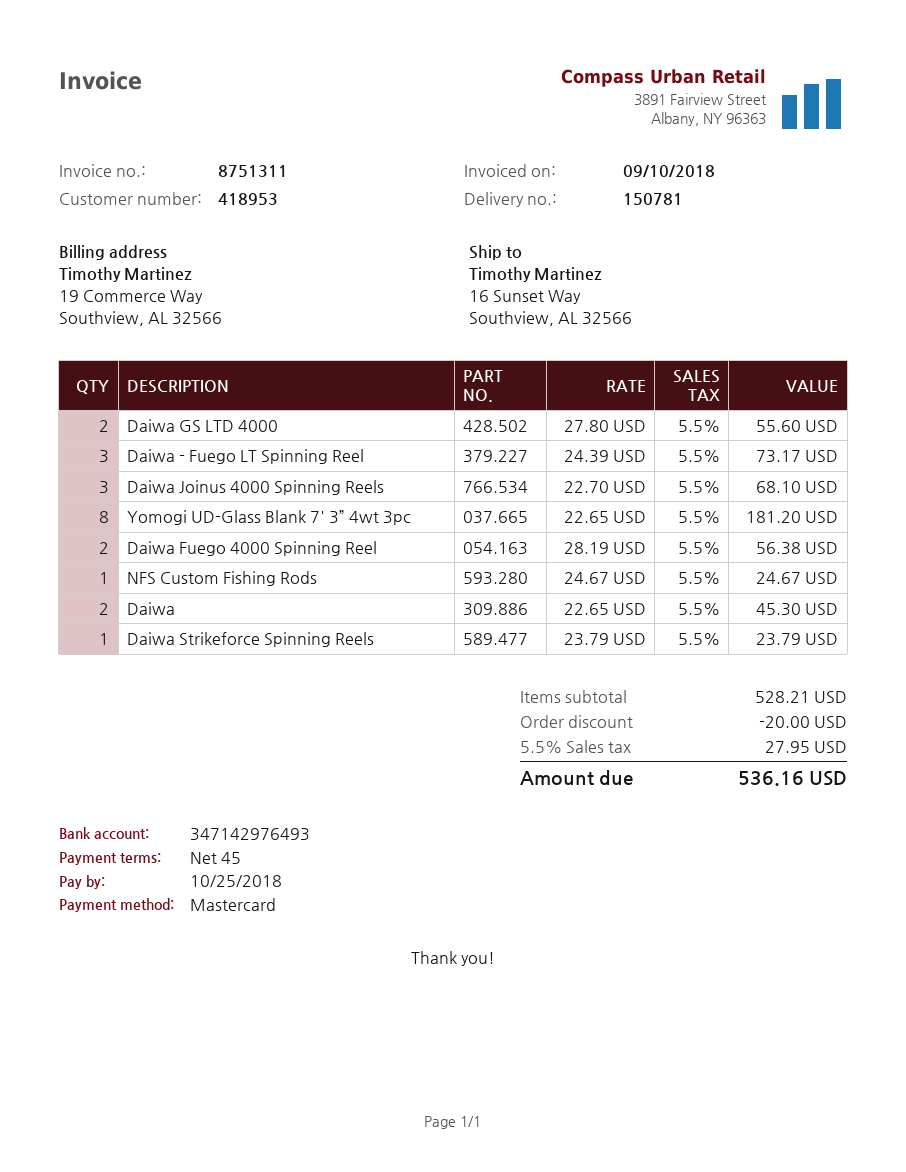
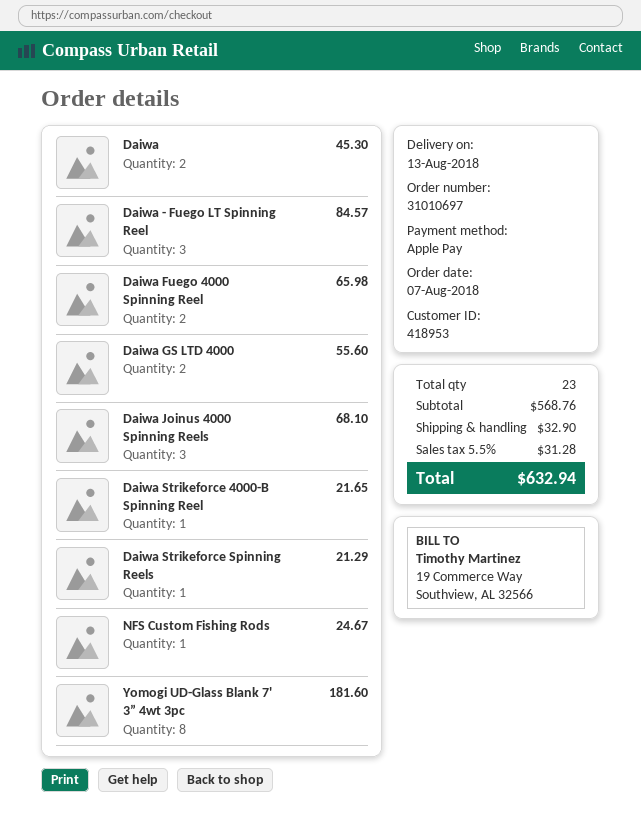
payment method: Mastercard -> Apple Pay
Daiwa - Fuego LT Spinning Reel: 3 for 73.17 -> 3 for 84.57
Yomogi UD-Glass Blank 7' 3” 4wt 3pc: 8 for 181.20 -> 8 for 181.60
Daiwa Fuego 4000 Spinning Reel: 2 for 56.38 -> 2 for 65.98
Daiwa Strikeforce Spinning Reels: 1 for 23.79 -> 1 for 21.29
Daiwa Strikeforce 4000-B Spinning Reel: none -> 1 for 21.65
subtotal: 528.21 -> 568.76
discount: 20.00 -> none
shipping: none -> 32.90
tax: 5.5% = 27.95 -> 5.5% = 31.28
total: 536.16 -> 632.94

